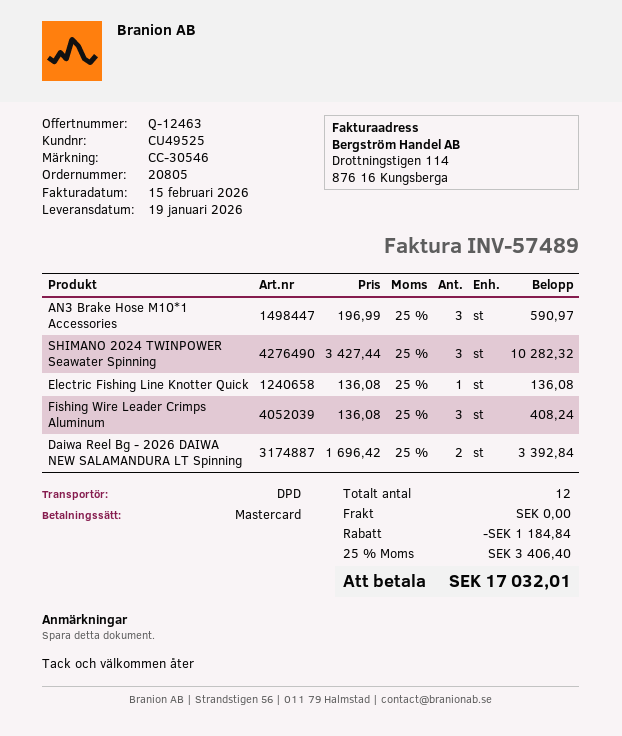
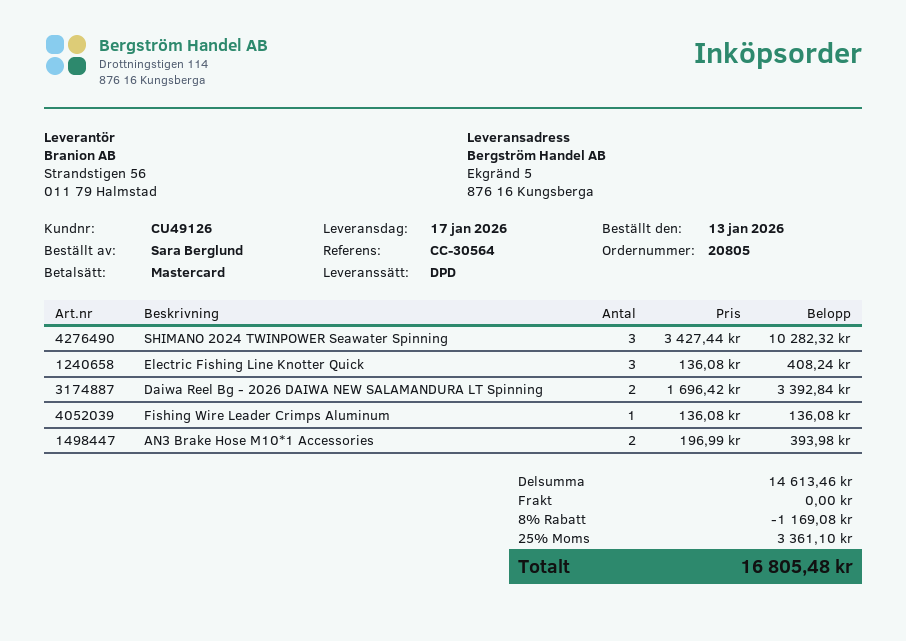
delivery date: 2026-01-19 -> 2026-01-17
customer number: CU49525 -> CU49126
reference: CC-30546 -> CC-30564
AN3 Brake Hose M10*1 Accessories: 3 x 196.99 = 590.97 -> 2 x 196.99 = 393.98
Electric Fishing Line Knotter Quick: 1 x 136.08 = 136.08 -> 3 x 136.08 = 408.24
Fishing Wire Leader Crimps Aluminum: 3 x 136.08 = 408.24 -> 1 x 136.08 = 136.08
discount: 1184.84 -> 1169.08
tax: 25% = 3406.40 -> 25% = 3361.10
total: 17032.01 -> 16805.48

